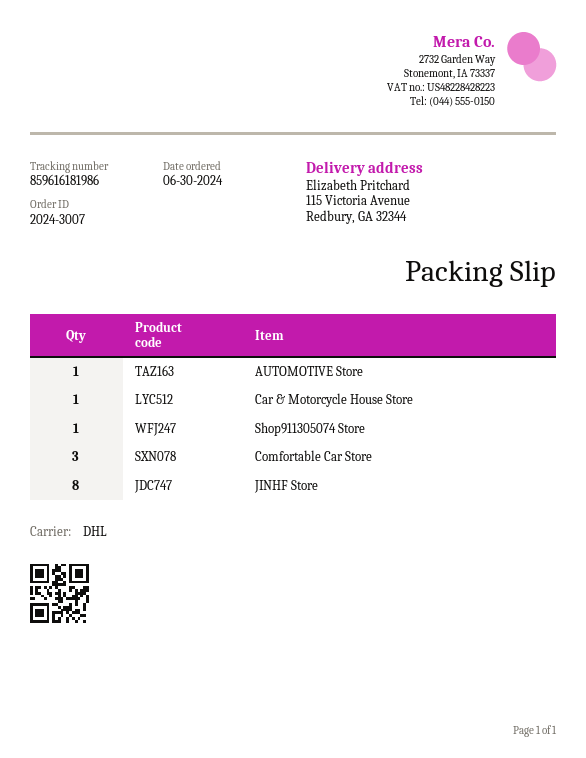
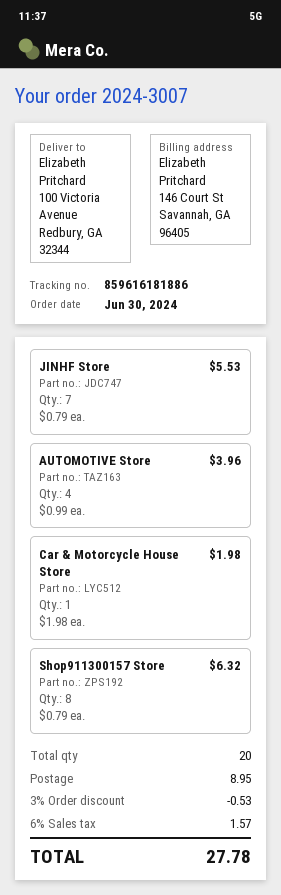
tracking number: 859616181986 -> 859616181886
ship to: 115 Victoria Avenue, Redbury, GA 32344 -> 100 Victoria Avenue, Redbury, GA 32344
AUTOMOTIVE Store: 1 -> 4
Shop911305074 Store: 1 -> none
Comfortable Car Store: 3 -> none
JINHF Store: 8 -> 7
Shop911300157 Store: none -> 8

